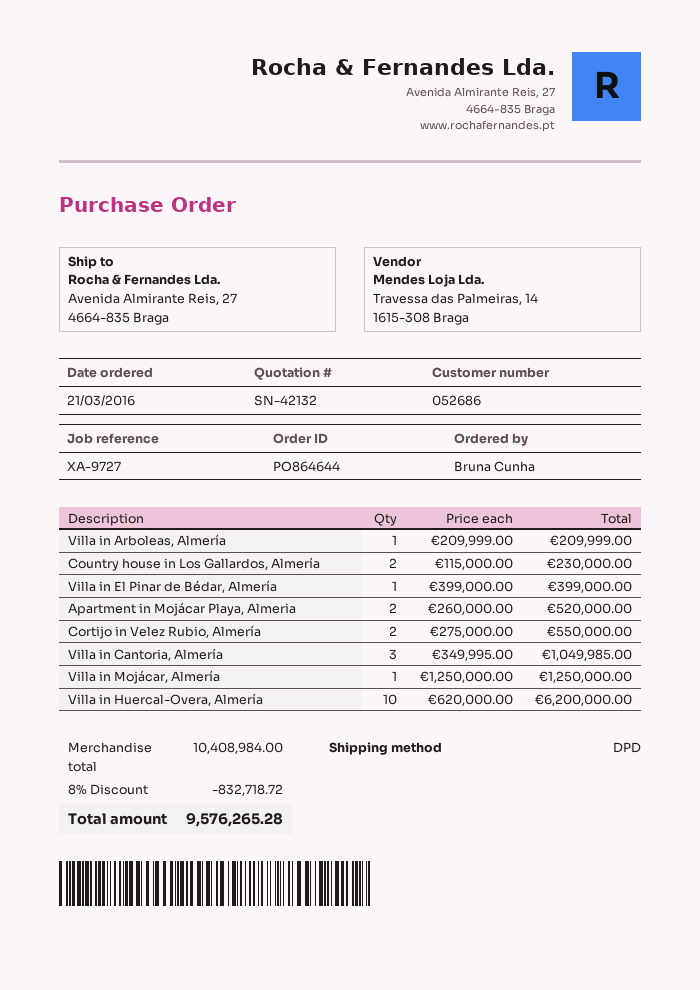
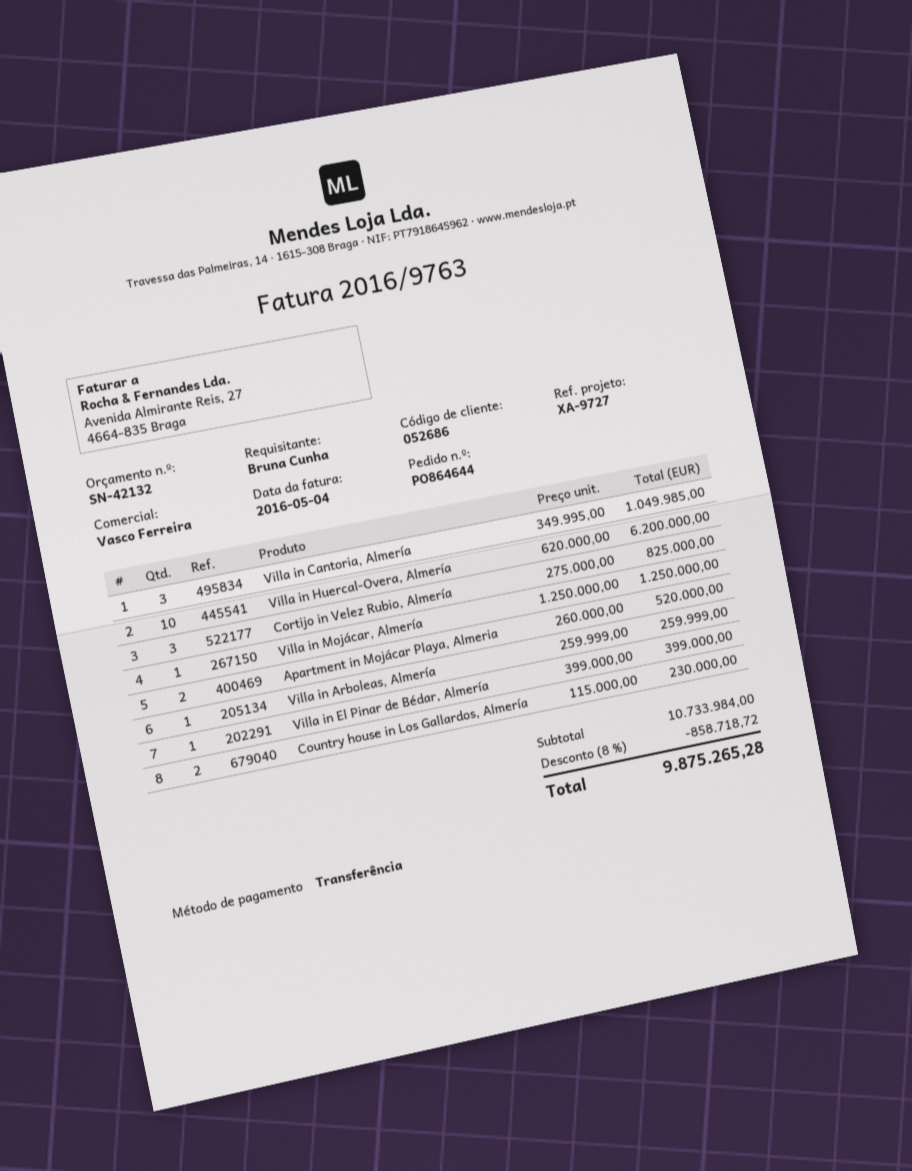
Villa in Arboleas, Almería: 1 x 209999.00 = 209999.00 -> 1 x 259999.00 = 259999.00
Cortijo in Velez Rubio, Almería: 2 x 275000.00 = 550000.00 -> 3 x 275000.00 = 825000.00
subtotal: 10408984.00 -> 10733984.00
discount: 8% = 832718.72 -> 8% = 858718.72
total: 9576265.28 -> 9875265.28

